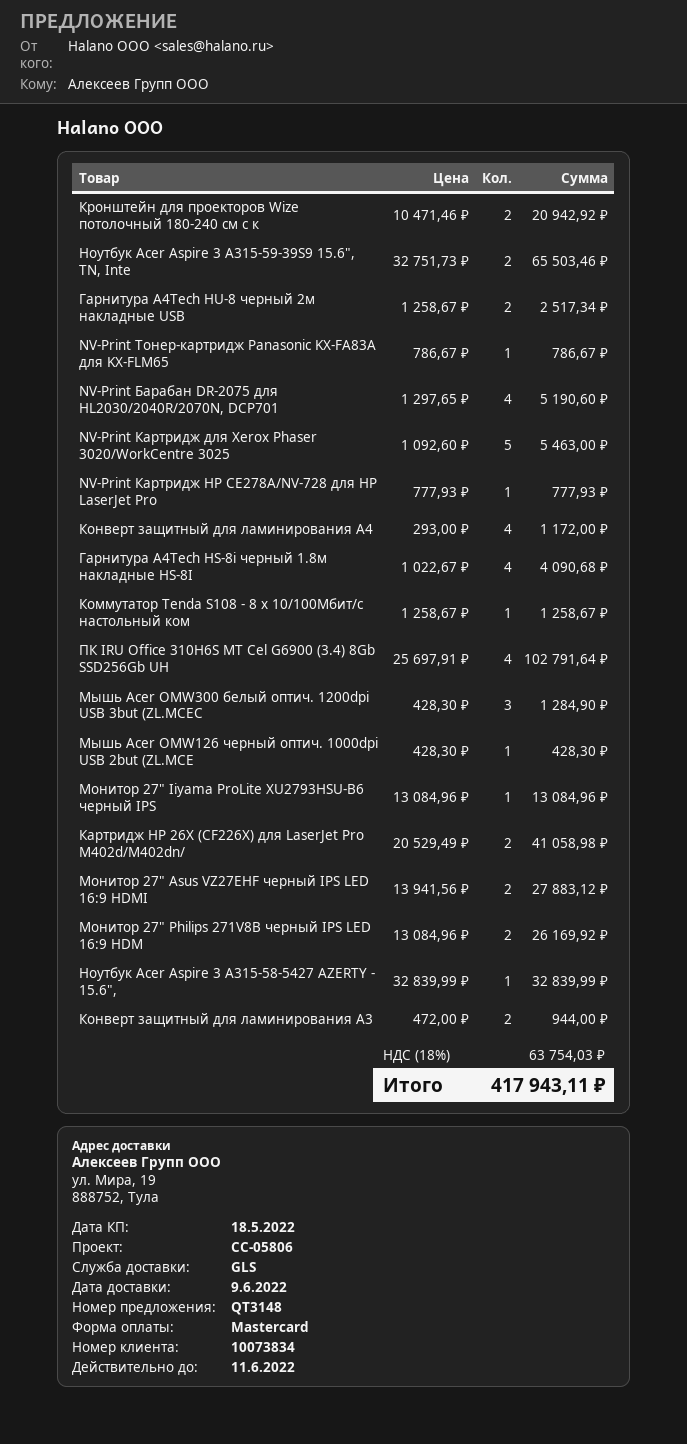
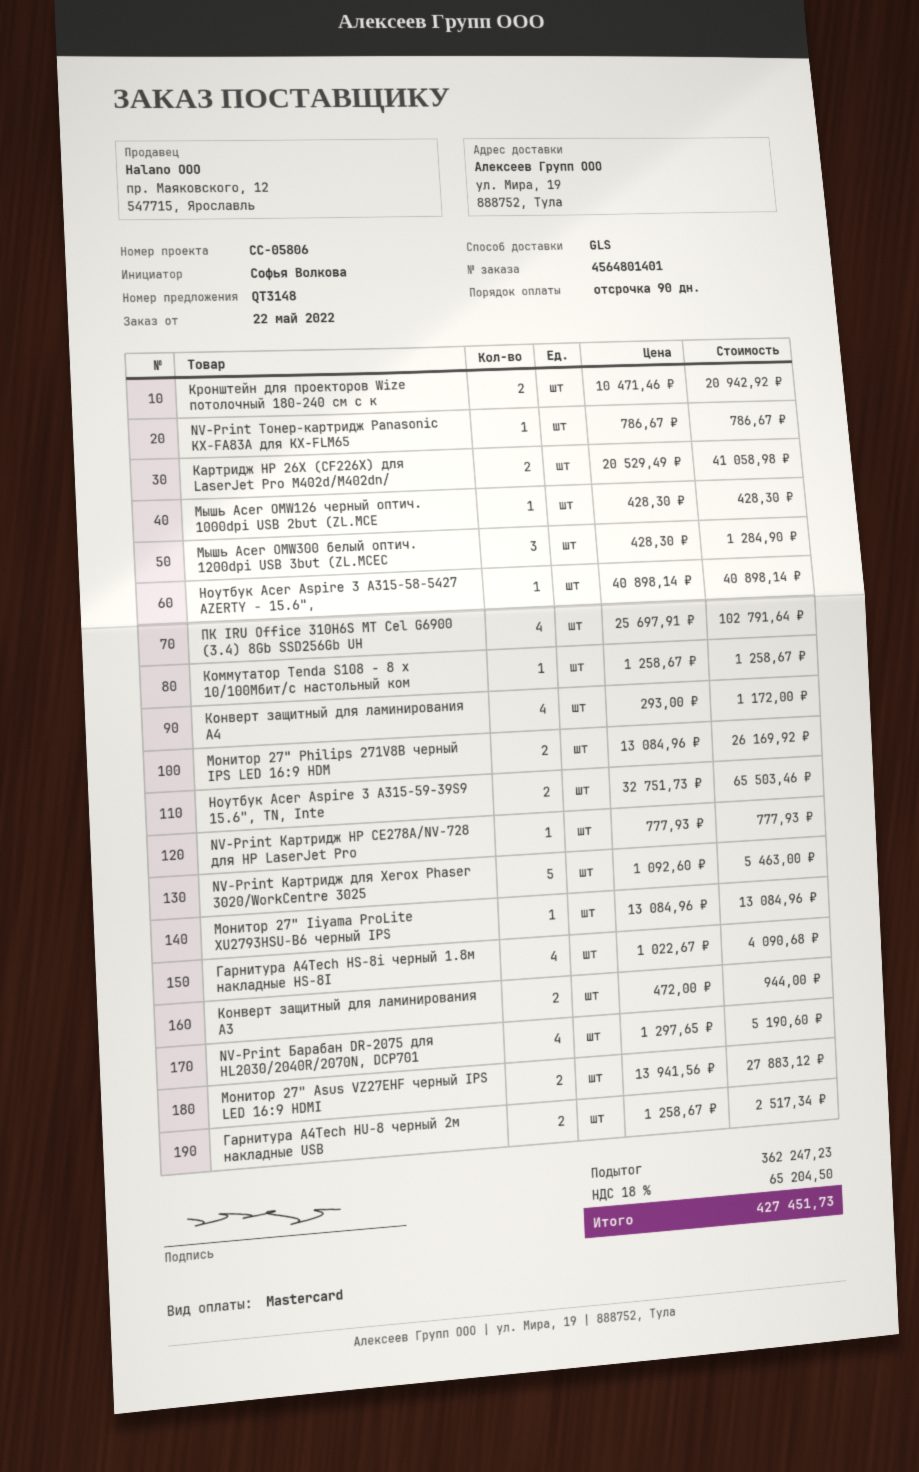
Ноутбук Acer Aspire 3 A315-58-5427 AZERTY - 15.6",: 1 x 32839.99 = 32839.99 -> 1 x 40898.14 = 40898.14
tax: 18% = 63754.03 -> 18% = 65204.50
total: 417943.11 -> 427451.73

